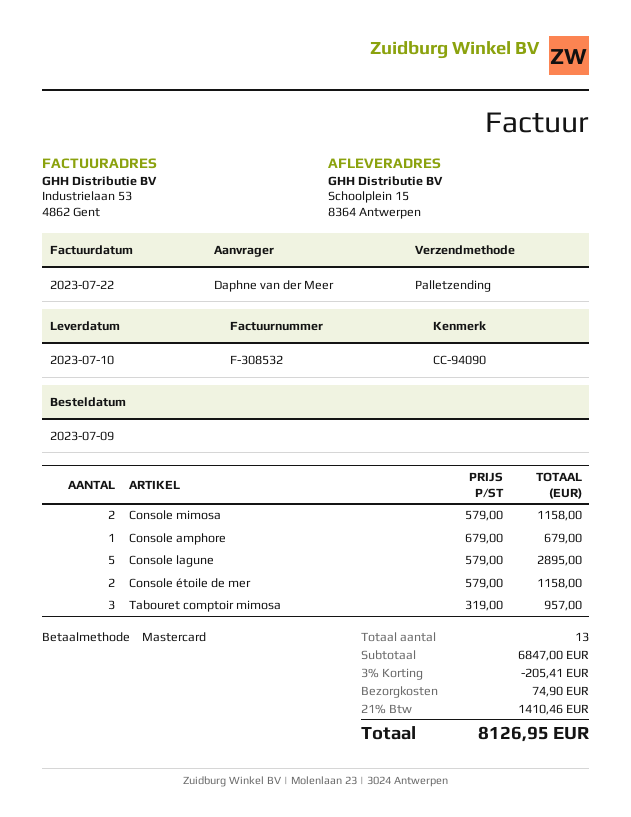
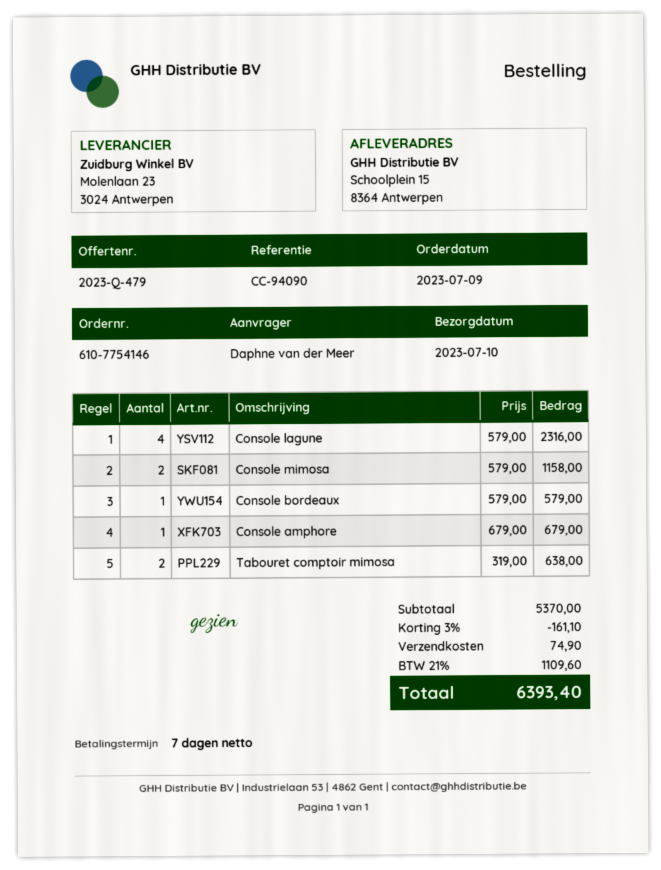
Console lagune: 5 x 579.00 = 2895.00 -> 4 x 579.00 = 2316.00
Console étoile de mer: 2 x 579.00 = 1158.00 -> none
Tabouret comptoir mimosa: 3 x 319.00 = 957.00 -> 2 x 319.00 = 638.00
Console bordeaux: none -> 1 x 579.00 = 579.00
subtotal: 6847.00 -> 5370.00
discount: 3% = 205.41 -> 3% = 161.10
tax: 21% = 1410.46 -> 21% = 1109.60
total: 8126.95 -> 6393.40

